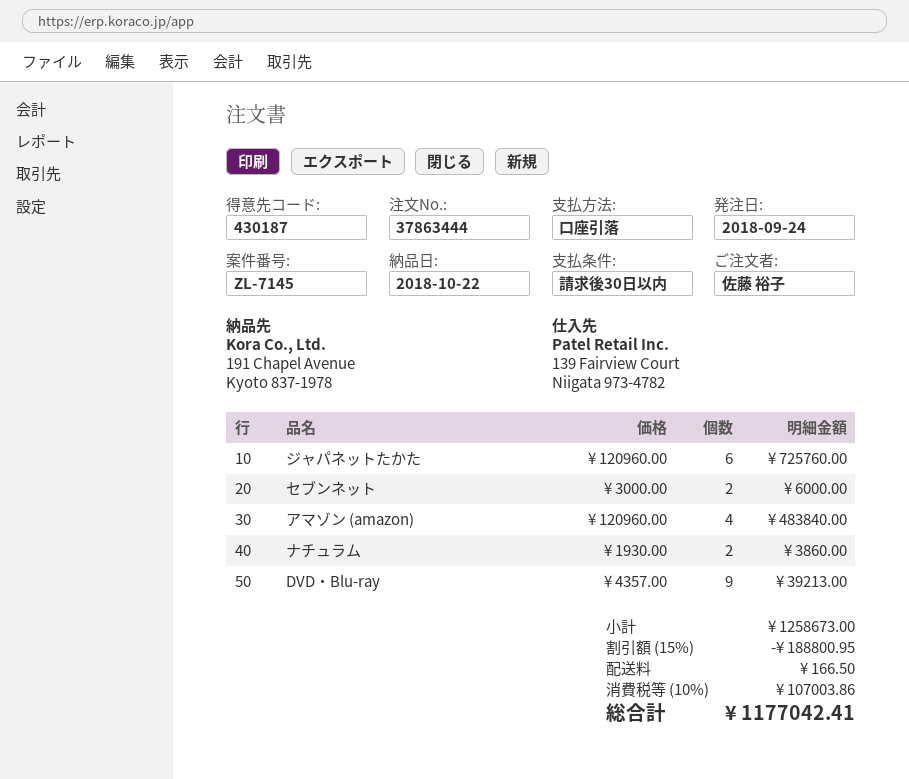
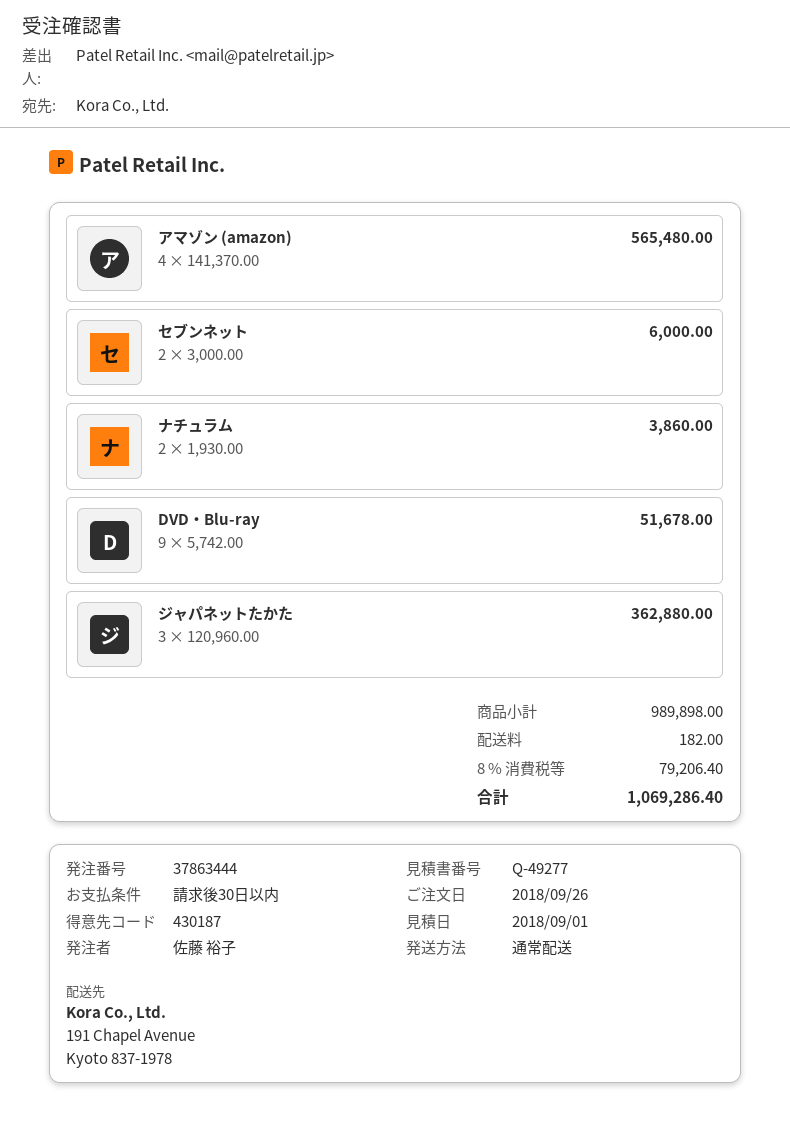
order date: 2018-09-24 -> 2018-09-26
ジャパネットたかた: 6 x 120960.00 = 725760.00 -> 3 x 120960.00 = 362880.00
アマゾン (amazon): 4 x 120960.00 = 483840.00 -> 4 x 141370.00 = 565480.00
DVD・Blu-ray: 9 x 4357.00 = 39213.00 -> 9 x 5742.00 = 51678.00
subtotal: 1258673.00 -> 989898.00
discount: 15% = 188800.95 -> none
shipping: 166.50 -> 182.00
tax: 10% = 107003.86 -> 8% = 79206.40
total: 1177042.41 -> 1069286.40

